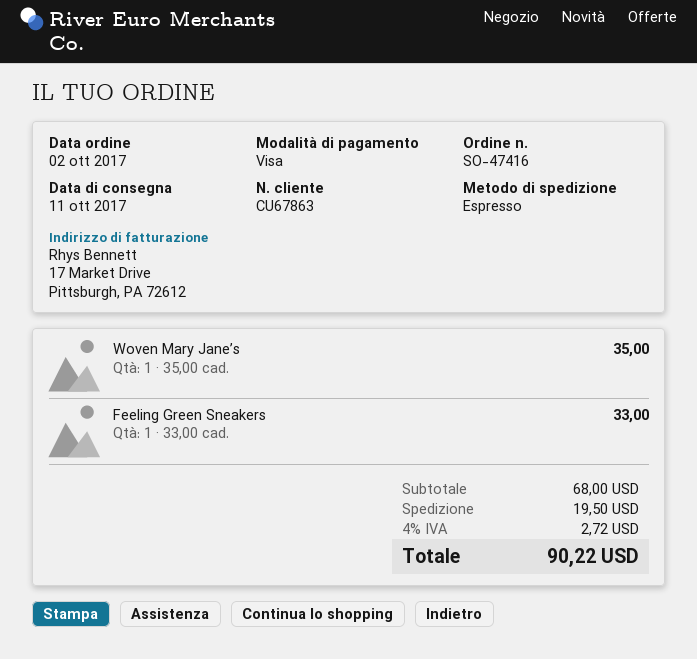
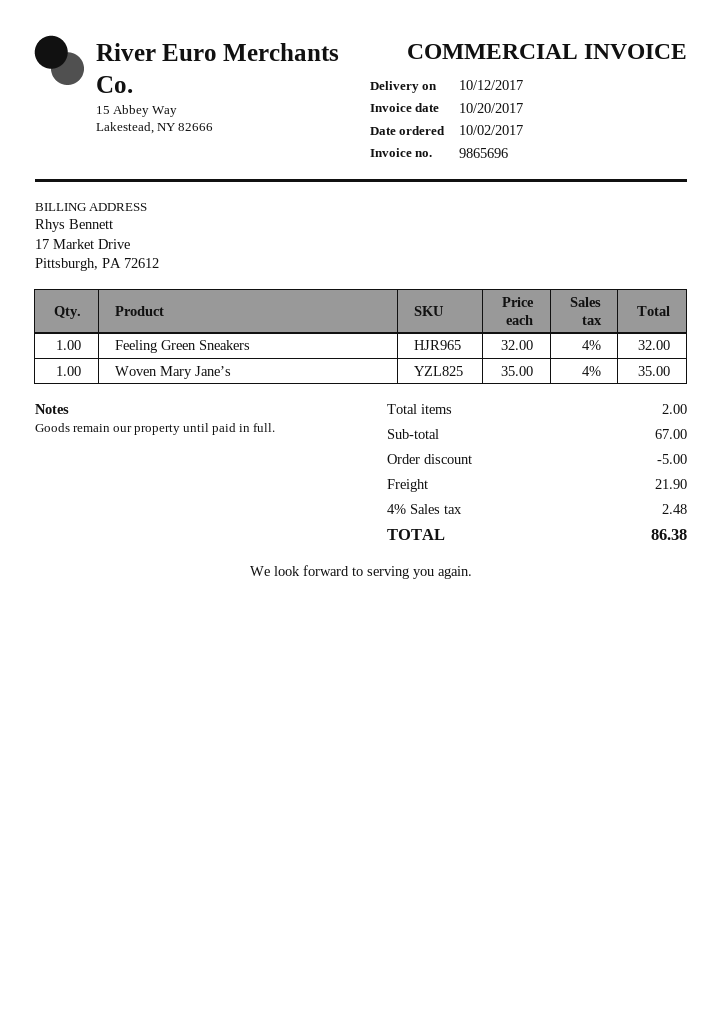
delivery date: 2017-10-11 -> 2017-10-12
Feeling Green Sneakers: 1 x 33.00 = 33.00 -> 1 x 32.00 = 32.00
subtotal: 68.00 -> 67.00
discount: none -> 5.00
shipping: 19.50 -> 21.90
tax: 4% = 2.72 -> 4% = 2.48
total: 90.22 -> 86.38

